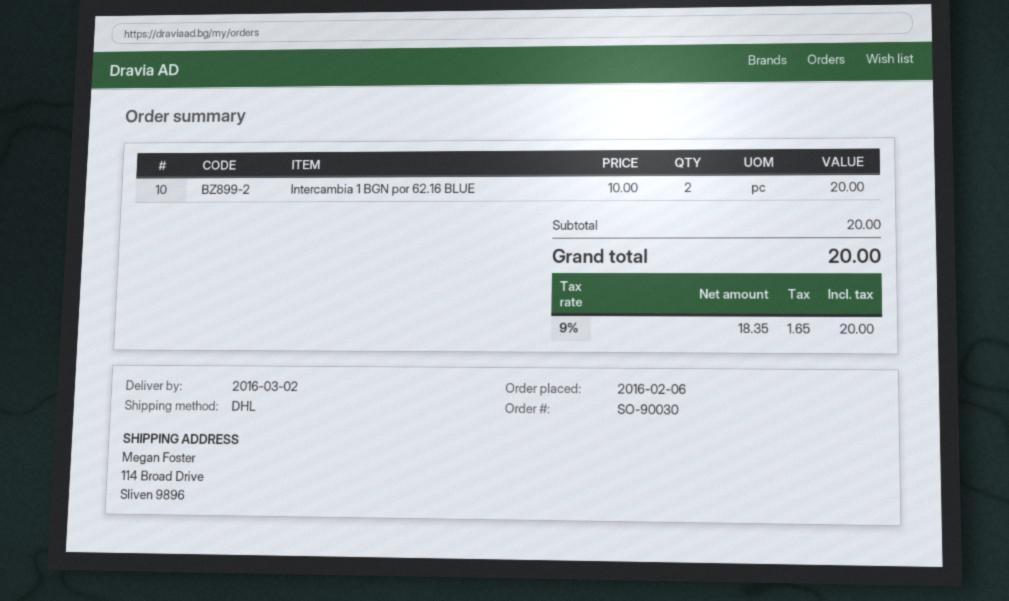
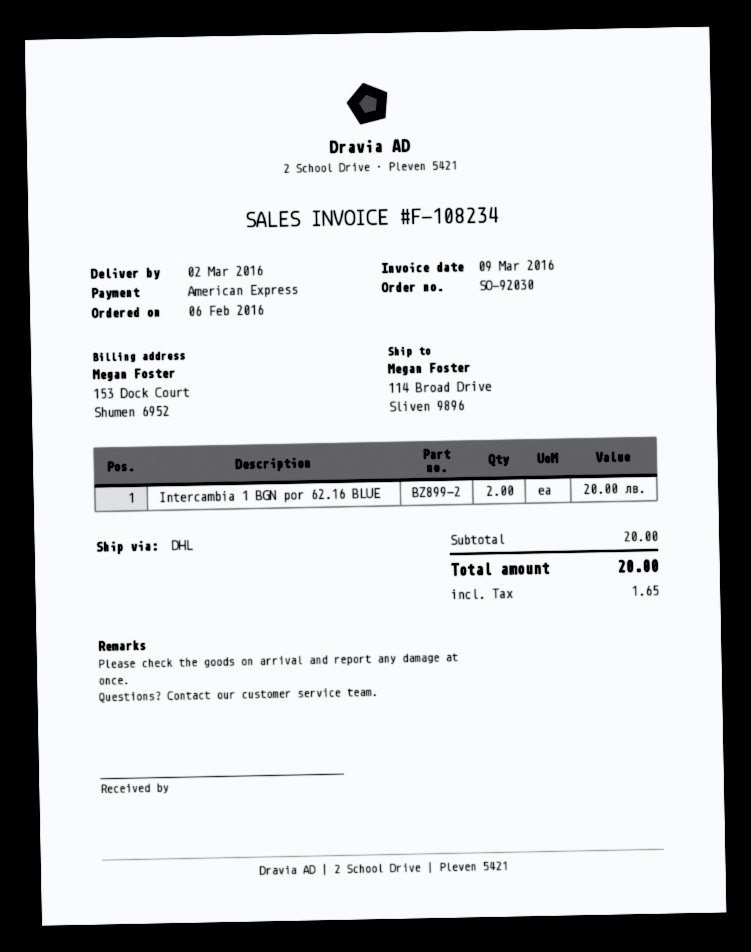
order number: SO-90030 -> SO-92030

